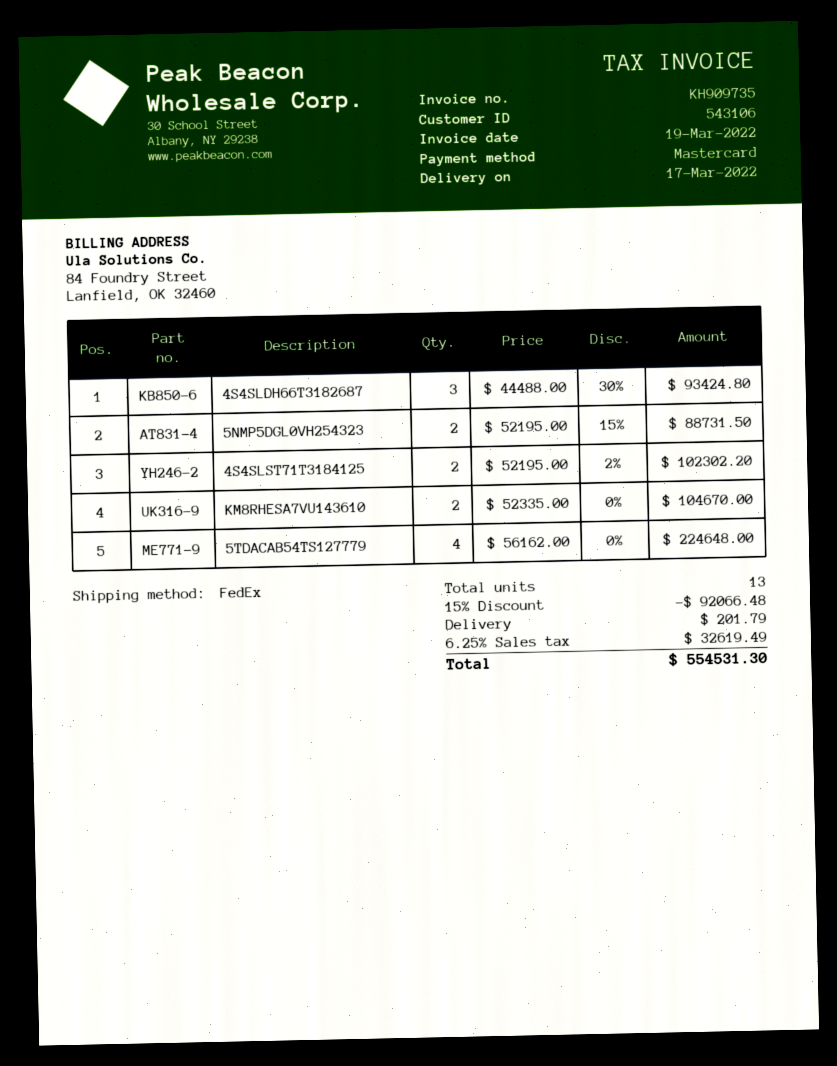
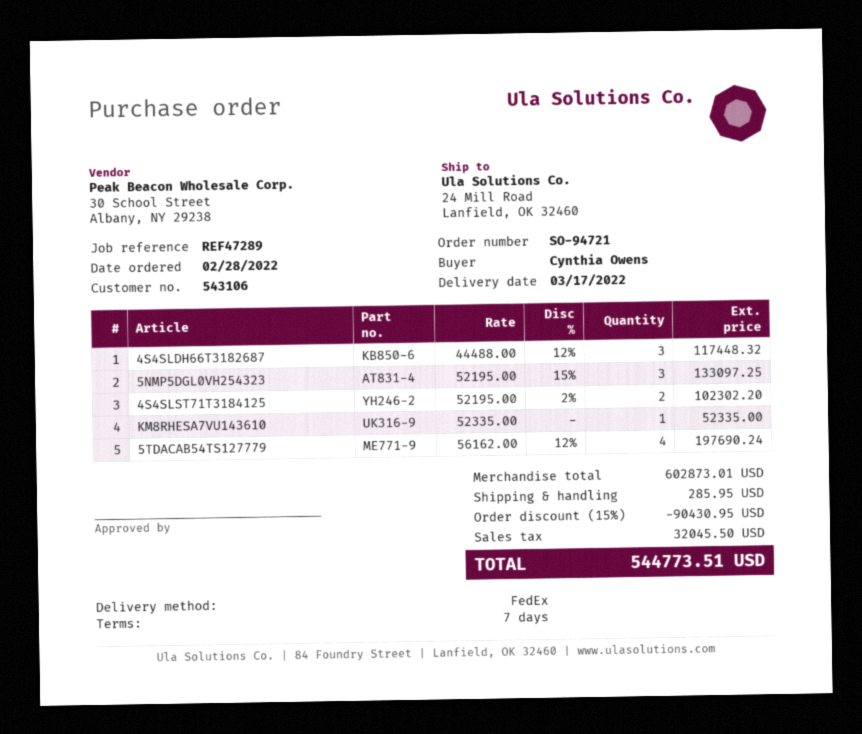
4S4SLDH66T3182687: 3 x 44488.00 - 30% = 93424.80 -> 3 x 44488.00 - 12% = 117448.32
5NMP5DGL0VH254323: 2 x 52195.00 - 15% = 88731.50 -> 3 x 52195.00 - 15% = 133097.25
KM8RHESA7VU143610: 2 x 52335.00 = 104670.00 -> 1 x 52335.00 = 52335.00
5TDACAB54TS127779: 4 x 56162.00 = 224648.00 -> 4 x 56162.00 - 12% = 197690.24
discount: 15% = 92066.48 -> 15% = 90430.95
shipping: 201.79 -> 285.95
tax: 32619.49 -> 32045.50
total: 554531.30 -> 544773.51

